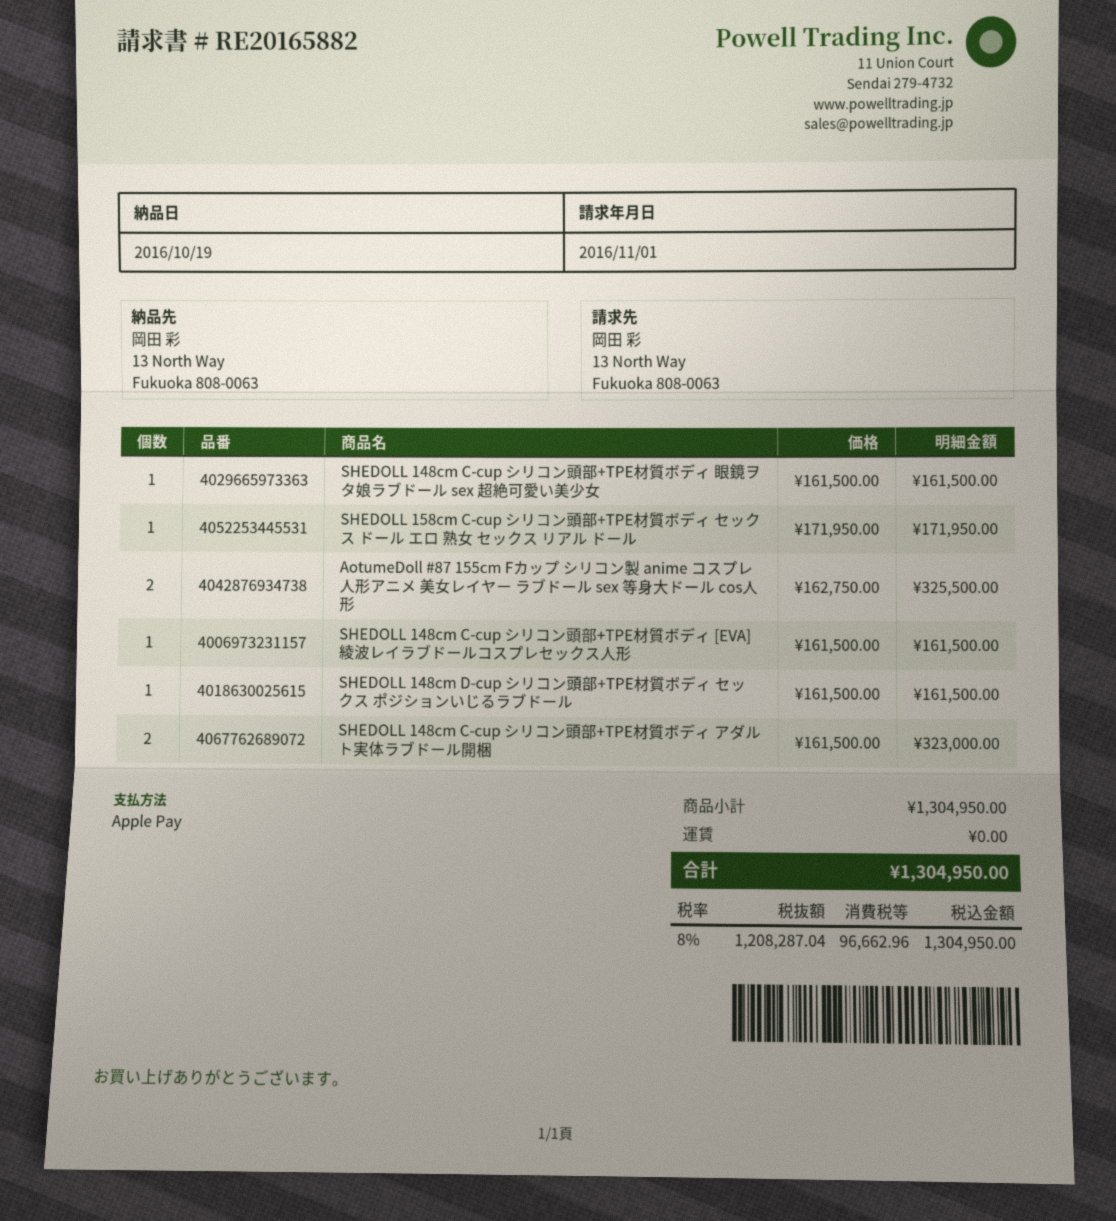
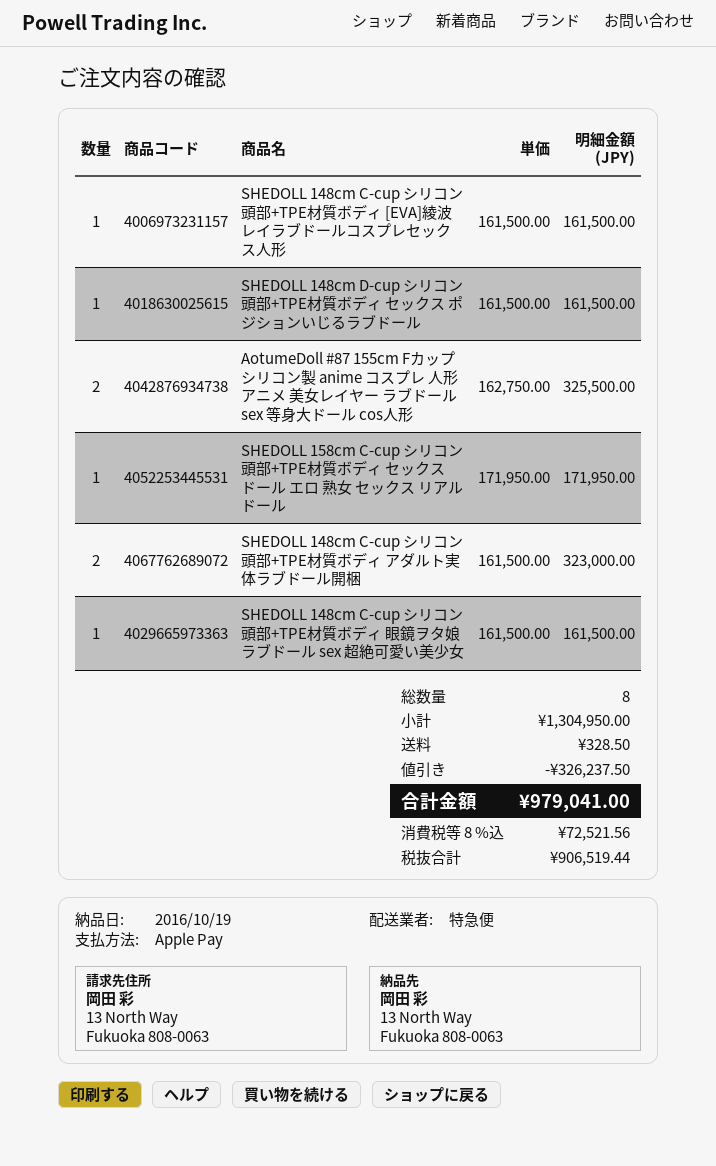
discount: none -> 326237.50
shipping: 0.00 -> 328.50
net: 1208287.04 -> 906519.44
tax: 8% = 96662.96 -> 8% = 72521.56
total: 1304950.00 -> 979041.00

